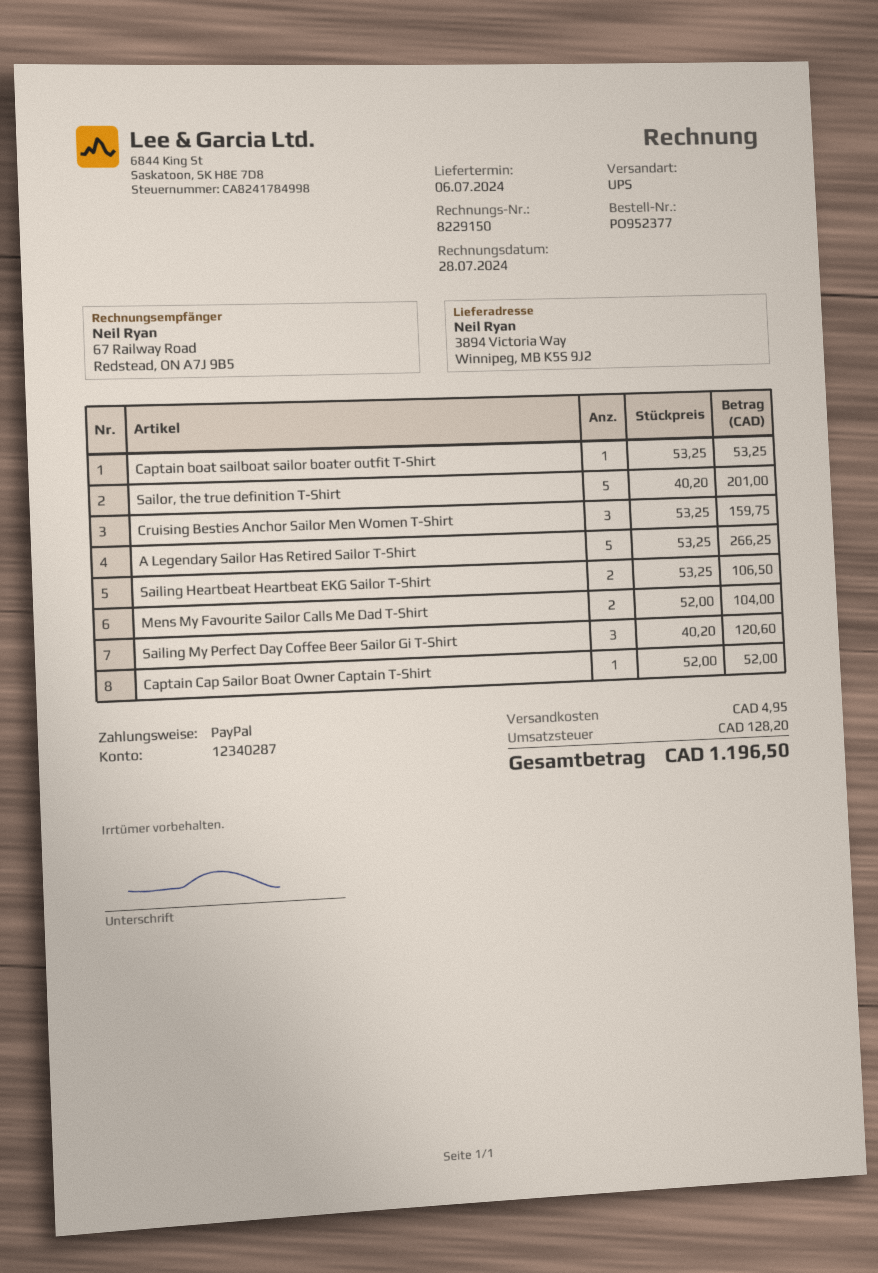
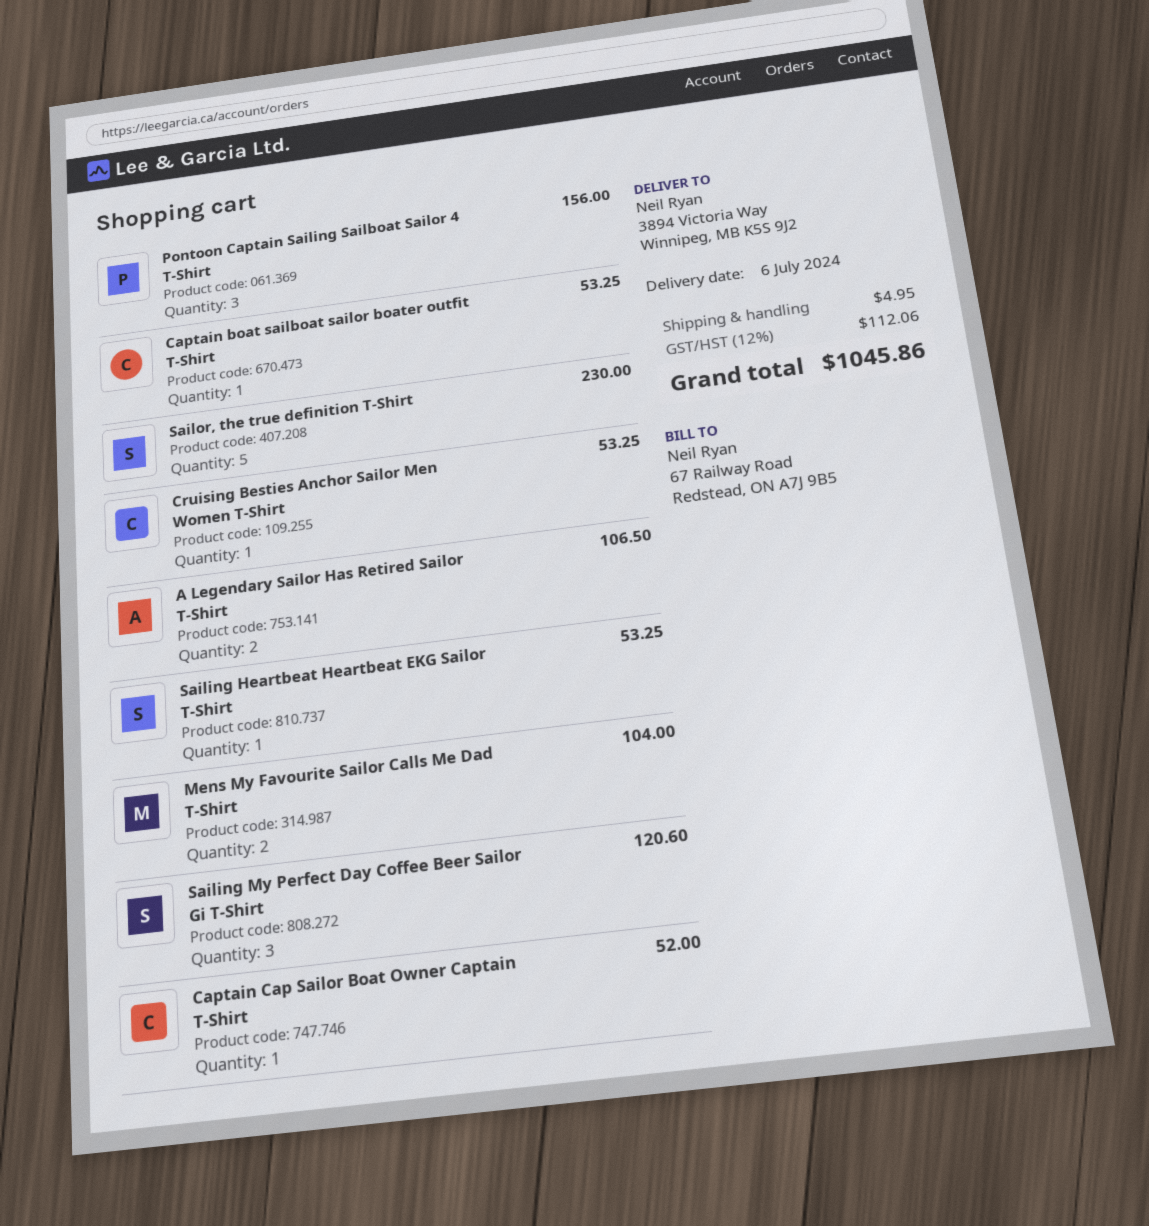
Sailor, the true definition T-Shirt: 5 for 201.00 -> 5 for 230.00
Cruising Besties Anchor Sailor Men Women T-Shirt: 3 for 159.75 -> 1 for 53.25
A Legendary Sailor Has Retired Sailor T-Shirt: 5 for 266.25 -> 2 for 106.50
Sailing Heartbeat Heartbeat EKG Sailor T-Shirt: 2 for 106.50 -> 1 for 53.25
Pontoon Captain Sailing Sailboat Sailor 4 T-Shirt: none -> 3 for 156.00
tax: 128.20 -> 112.06
total: 1196.50 -> 1045.86

